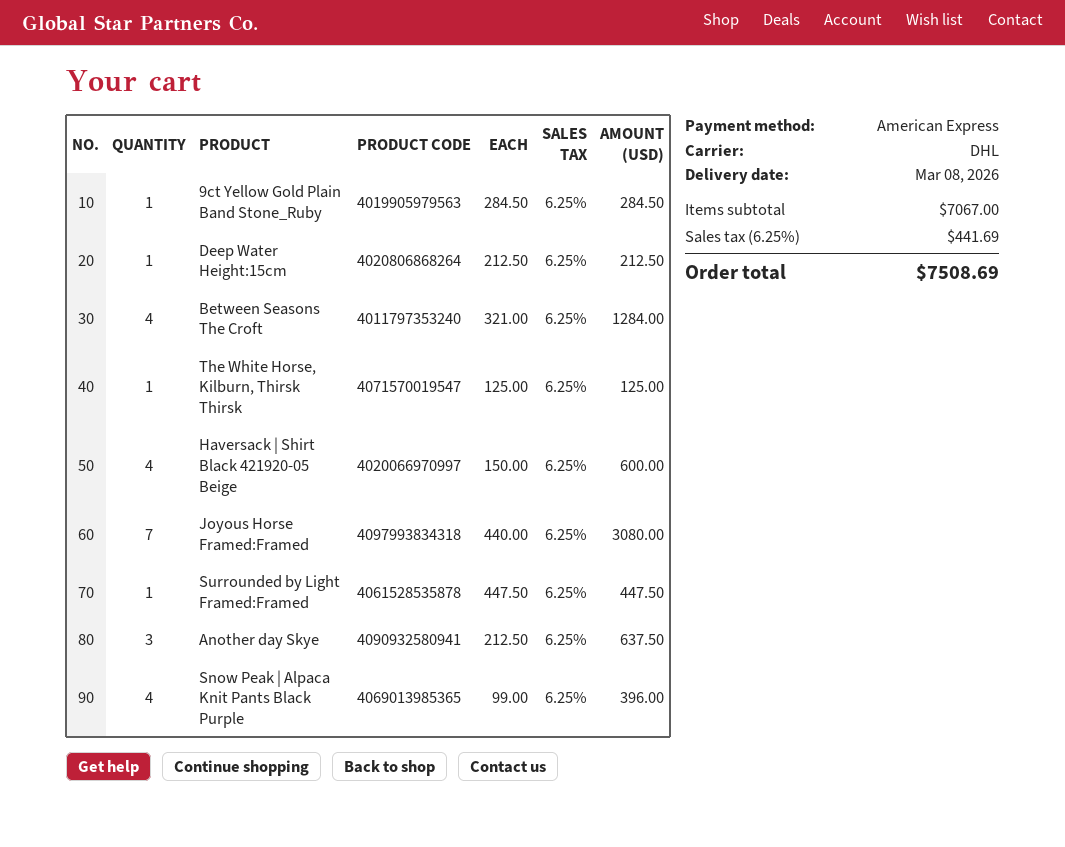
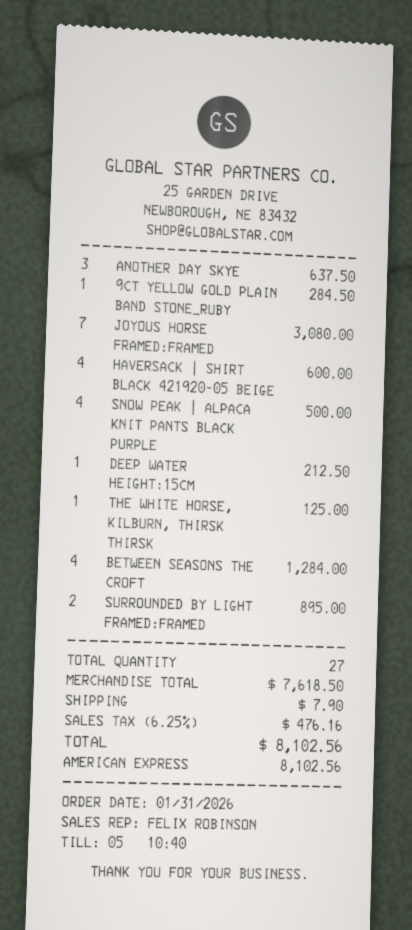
Surrounded by Light Framed:Framed: 1 for 447.50 -> 2 for 895.00
Snow Peak | Alpaca Knit Pants Black Purple: 4 for 396.00 -> 4 for 500.00
subtotal: 7067.00 -> 7618.50
shipping: none -> 7.90
tax: 6.25% = 441.69 -> 6.25% = 476.16
total: 7508.69 -> 8102.56

